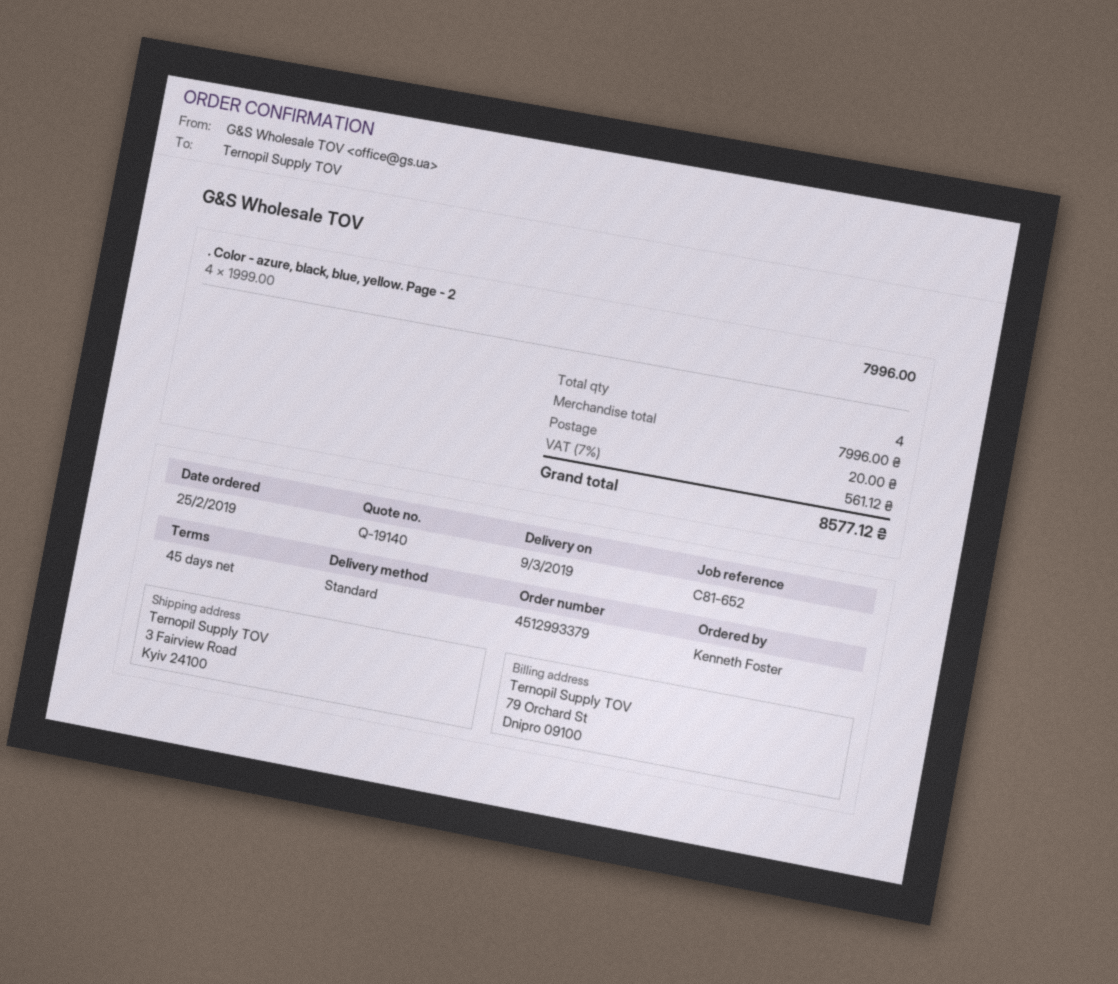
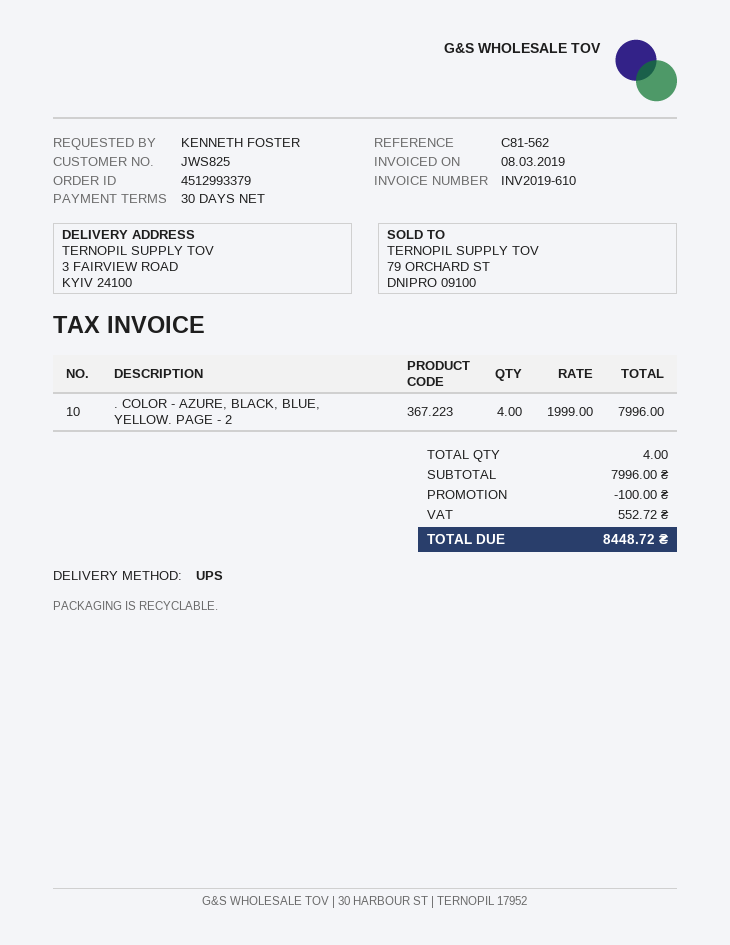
payment terms: 45 days -> 30 days
reference: C81-652 -> C81-562
shipping method: standard -> UPS
discount: none -> 100.00
shipping: 20.00 -> none
tax: 561.12 -> 552.72
total: 8577.12 -> 8448.72

